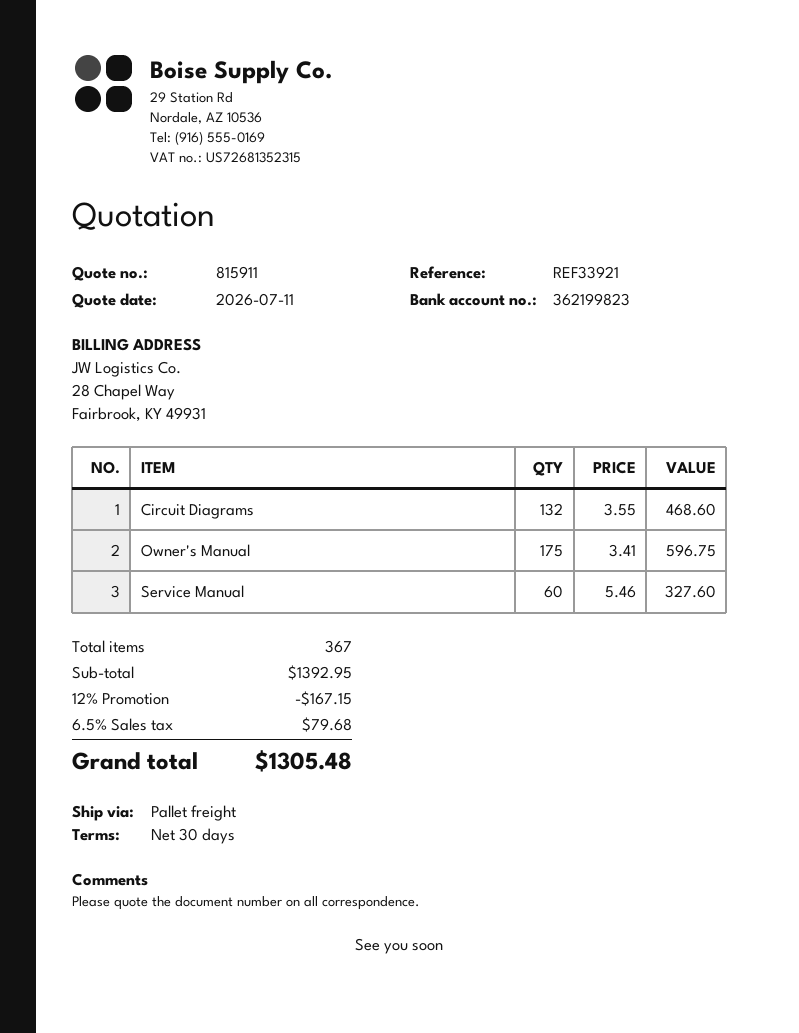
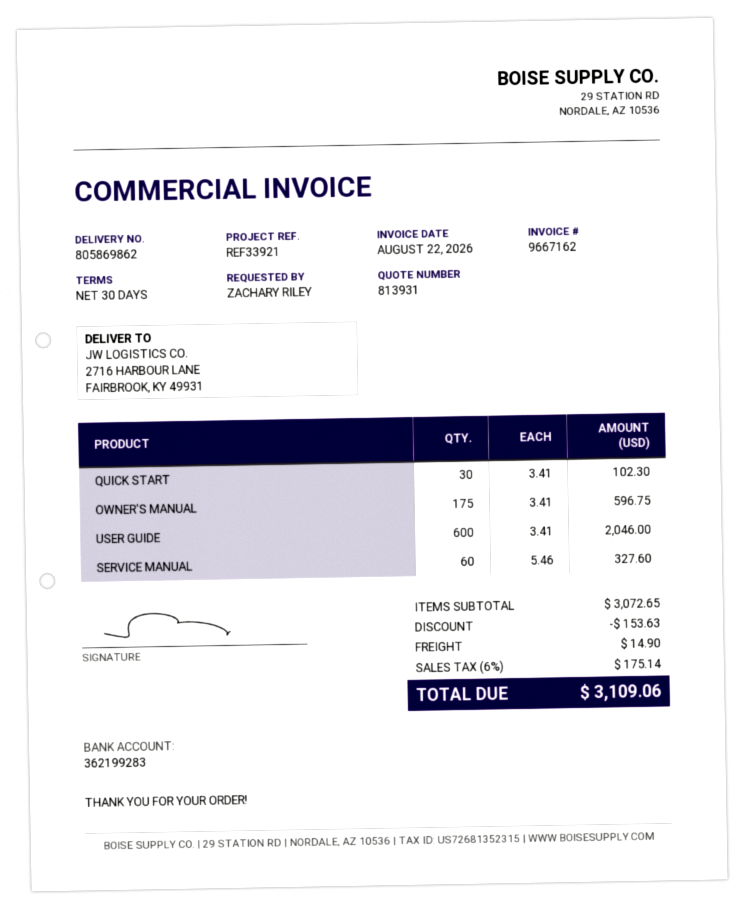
quote number: 815911 -> 813931
bank account: 362199823 -> 362199283
Circuit Diagrams: 132 x 3.55 = 468.60 -> none
QUICK START: none -> 30 x 3.41 = 102.30
USER GUIDE: none -> 600 x 3.41 = 2046.00
subtotal: 1392.95 -> 3072.65
discount: 167.15 -> 153.63
shipping: none -> 14.90
tax: 6.5% = 79.68 -> 6% = 175.14
total: 1305.48 -> 3109.06

